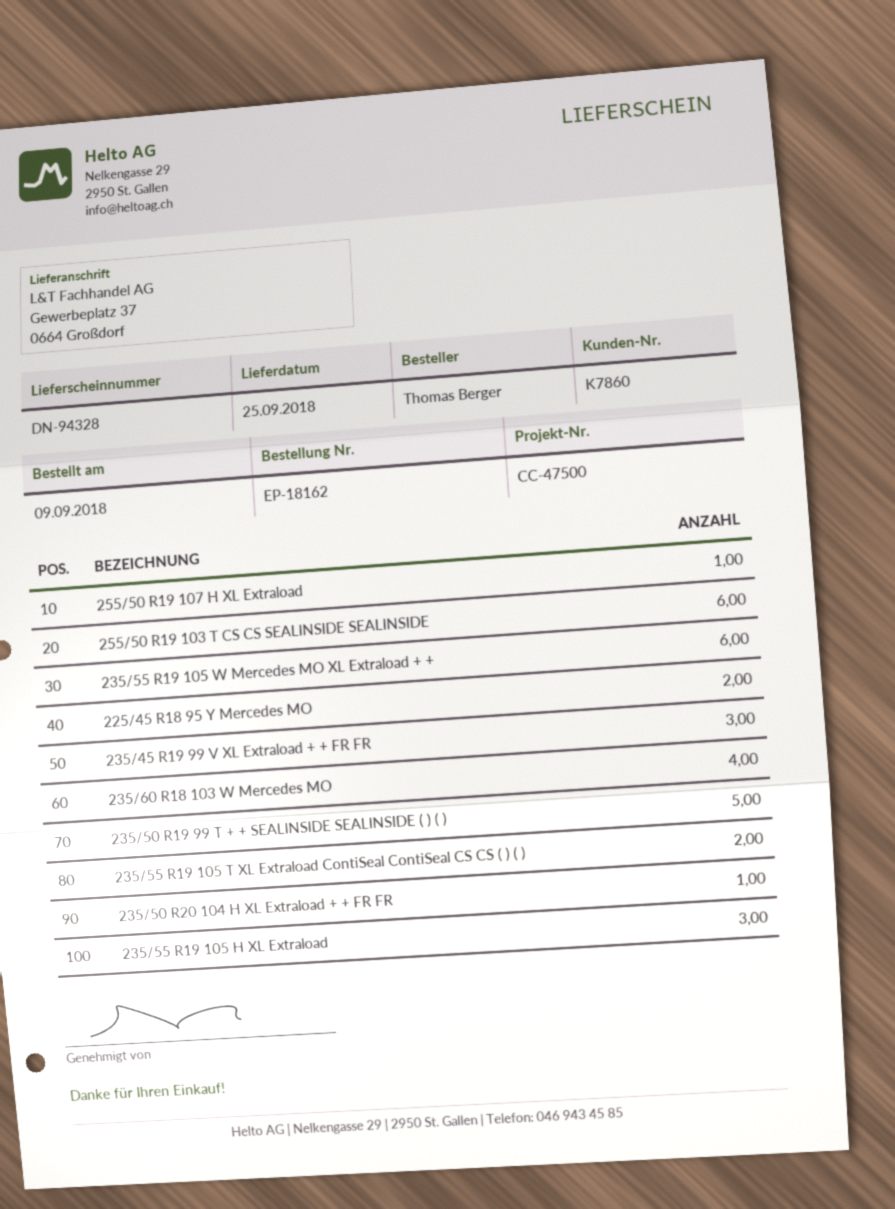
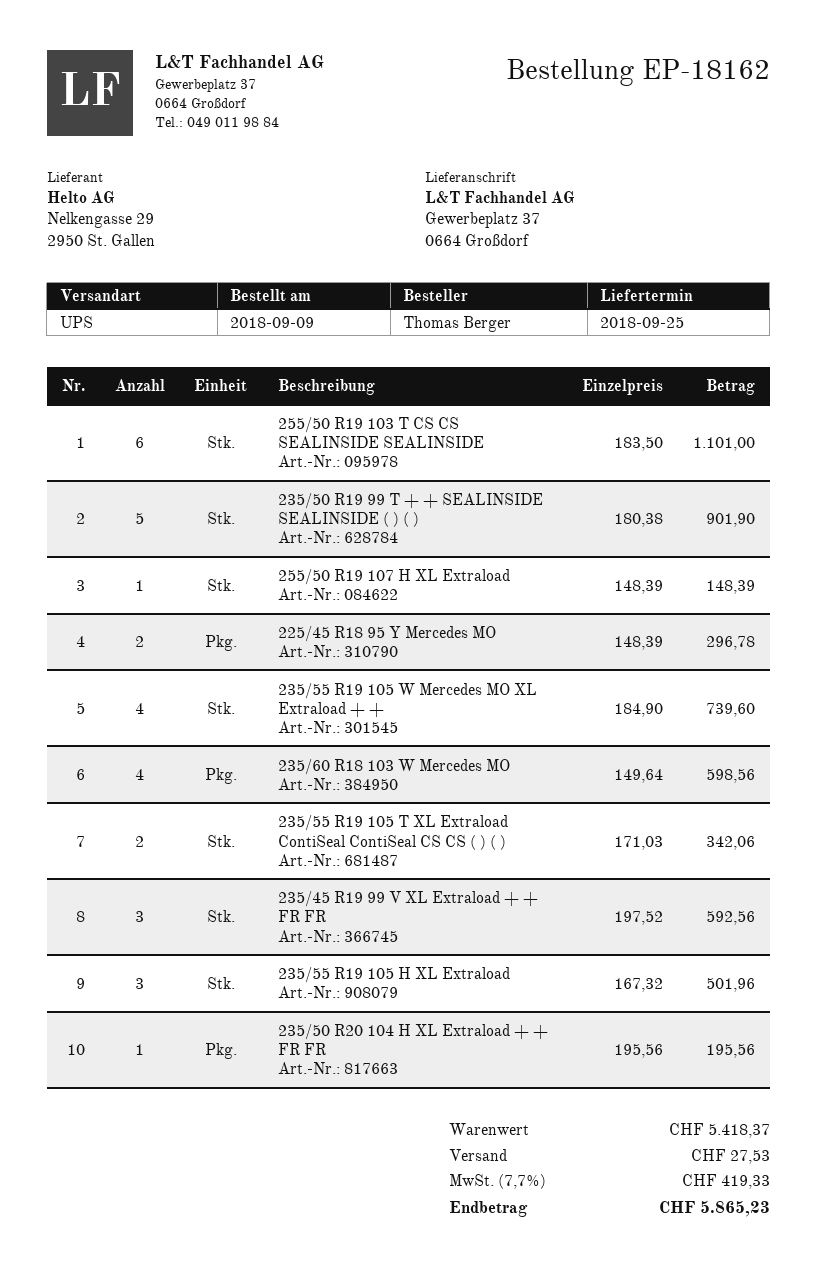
235/55 R19 105 W Mercedes MO XL Extraload + +: 6 -> 4

